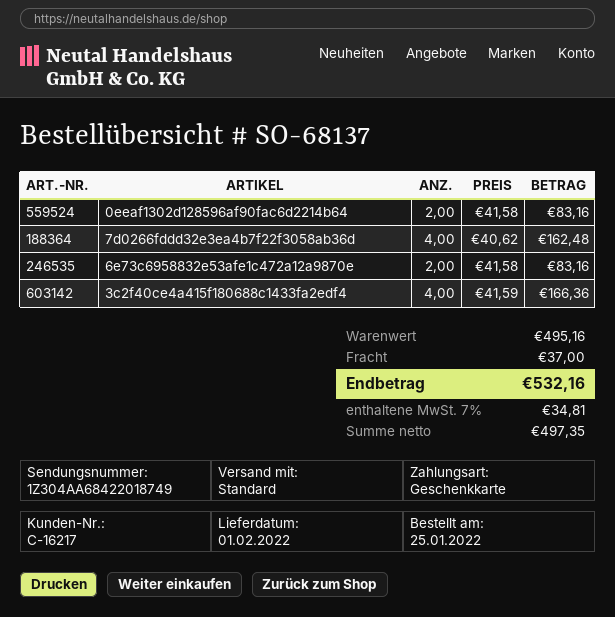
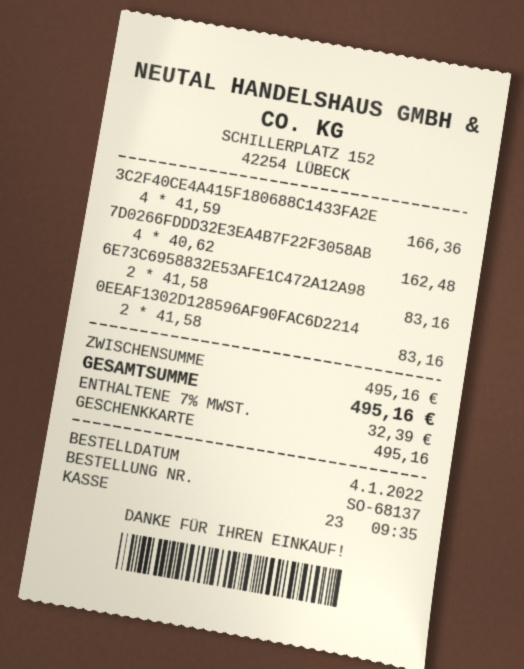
order date: 2022-01-25 -> 2022-01-04
shipping: 37.00 -> none
tax: 7% = 34.81 -> 7% = 32.39
total: 532.16 -> 495.16

